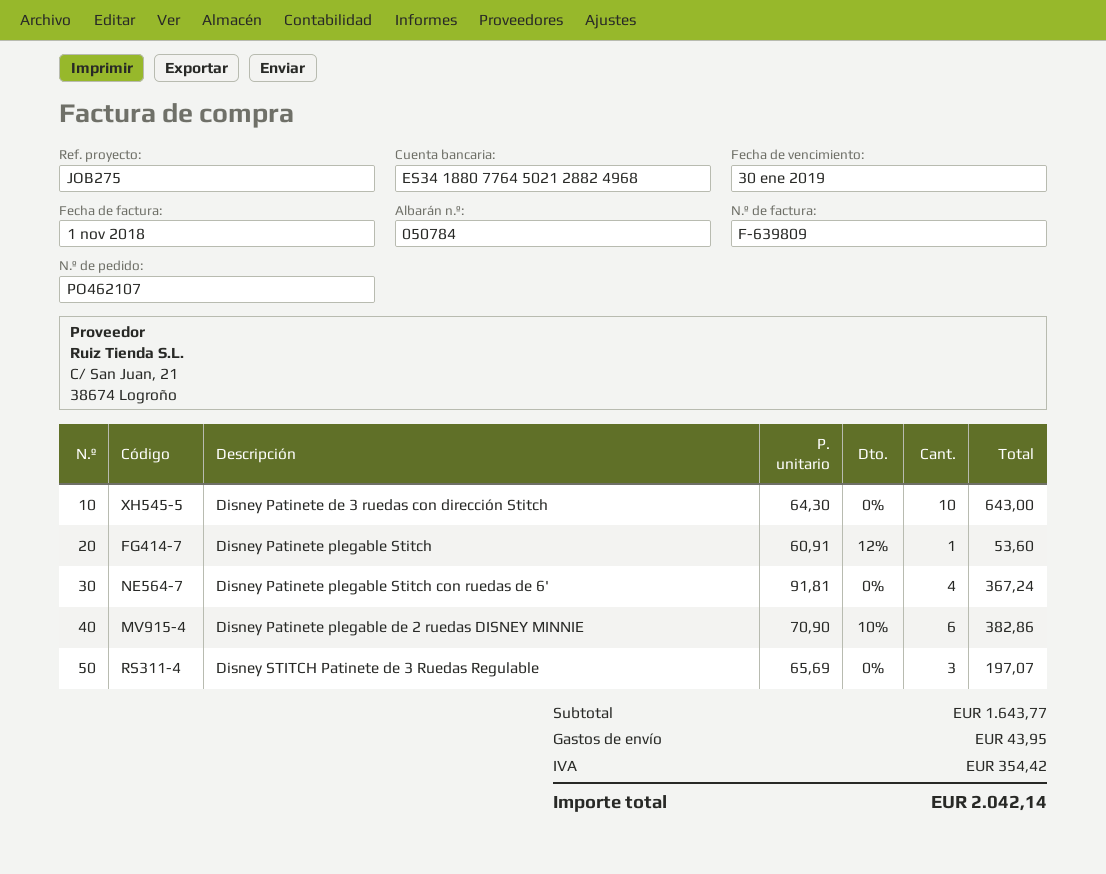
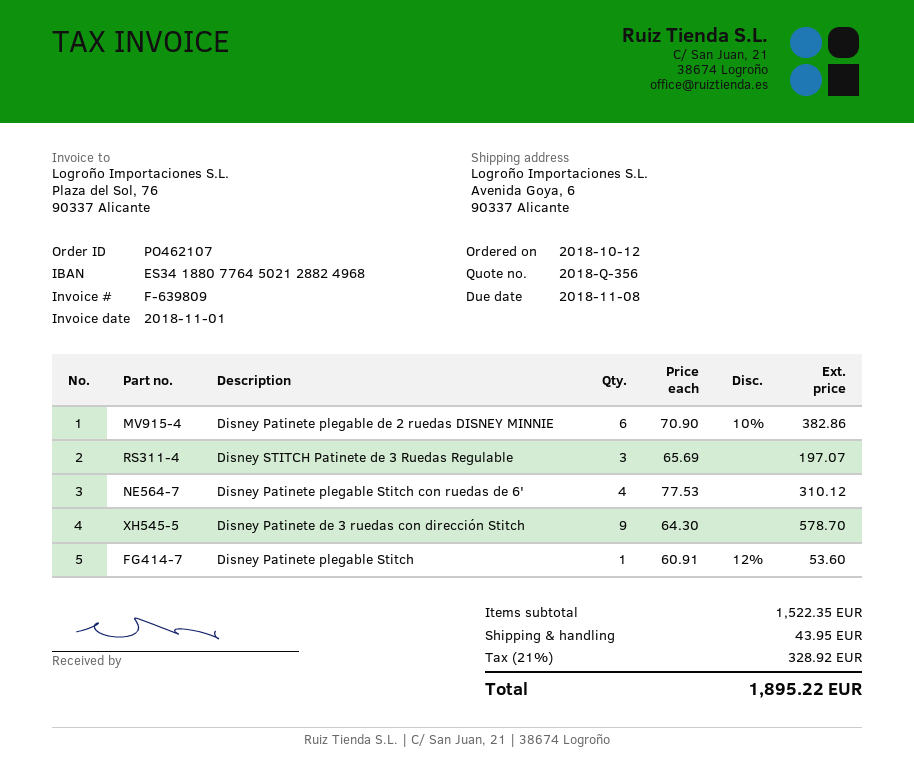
due date: 2019-01-30 -> 2018-11-08
Disney Patinete de 3 ruedas con dirección Stitch: 10 x 64.30 = 643.00 -> 9 x 64.30 = 578.70
Disney Patinete plegable Stitch con ruedas de 6': 4 x 91.81 = 367.24 -> 4 x 77.53 = 310.12
subtotal: 1643.77 -> 1522.35
tax: 354.42 -> 328.92
total: 2042.14 -> 1895.22

